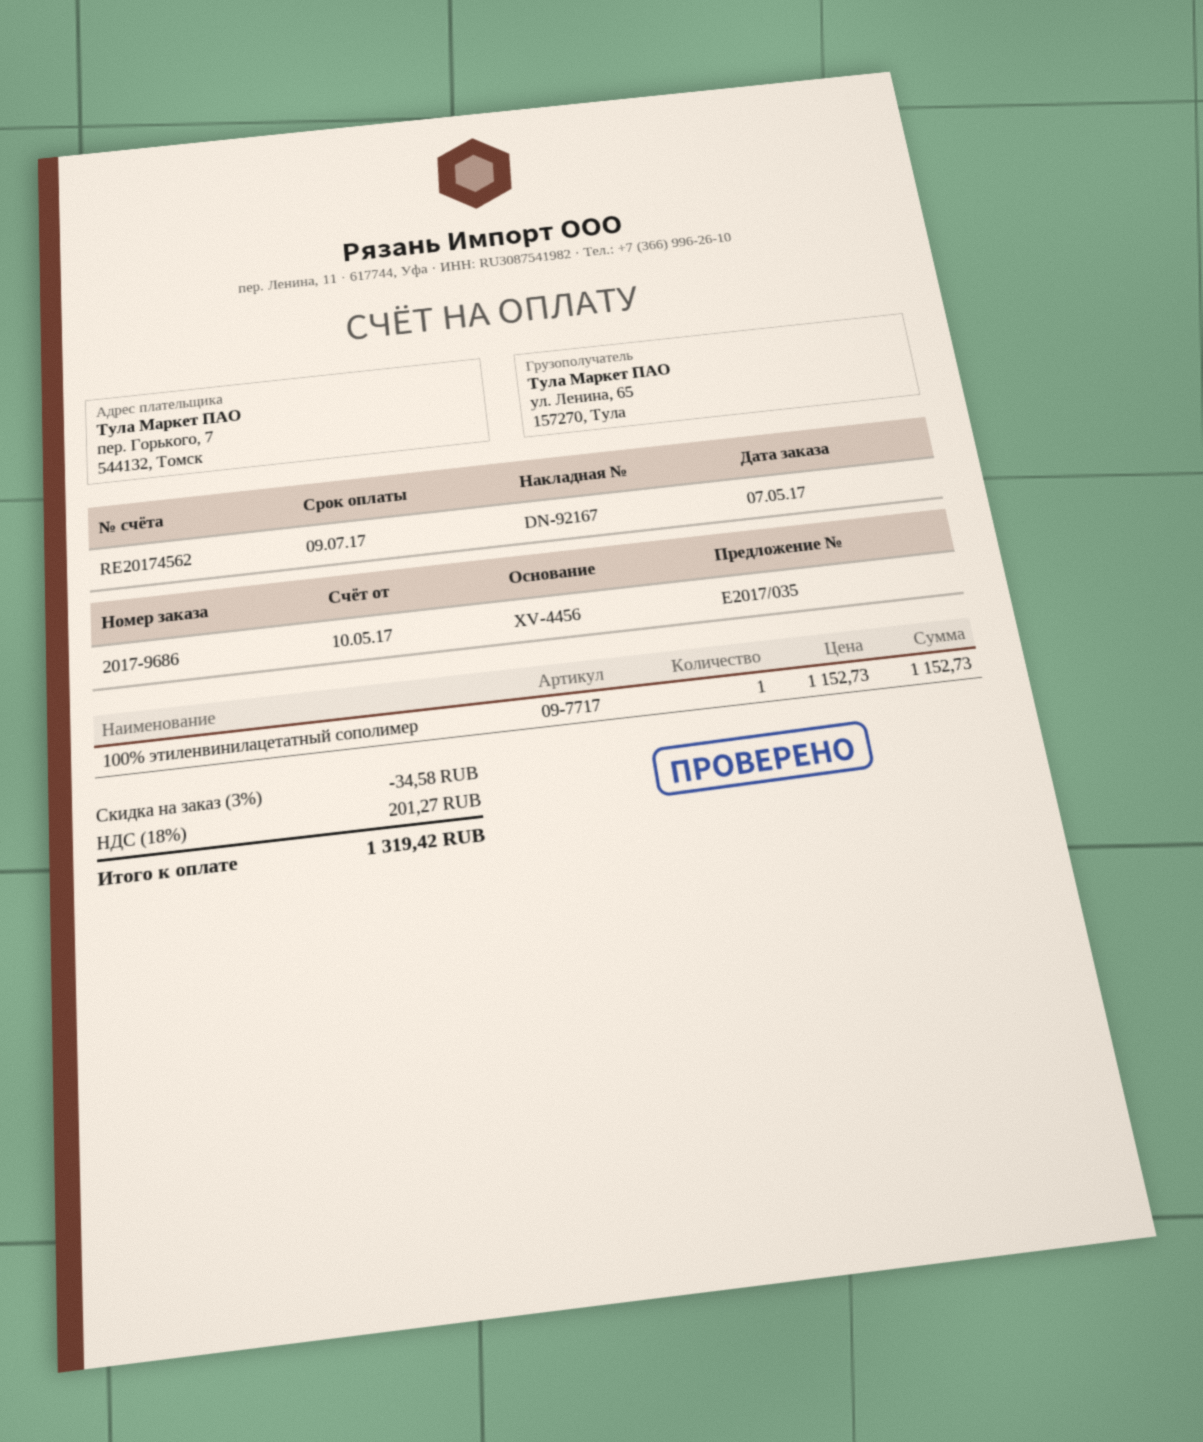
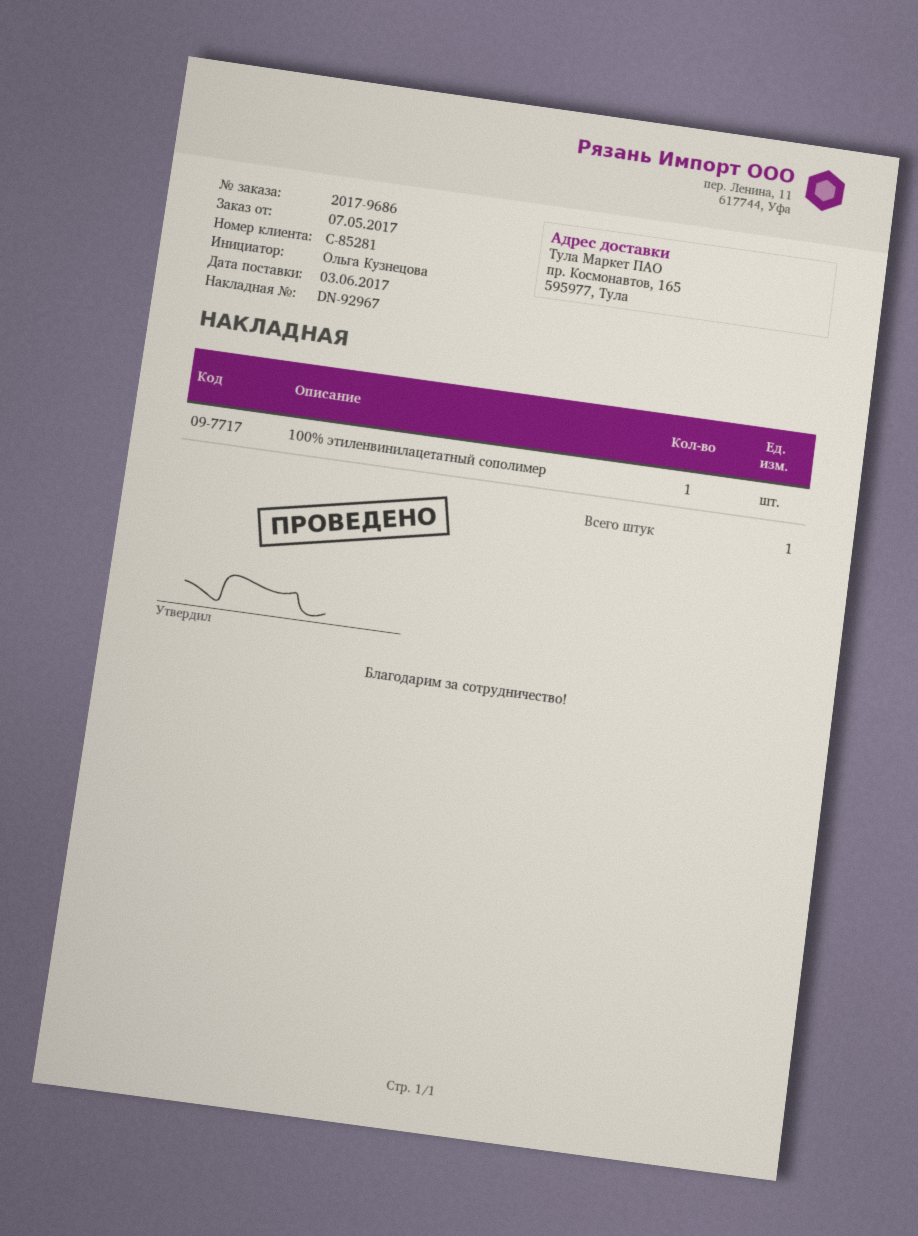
delivery note number: DN-92167 -> DN-92967
ship to: ул. Ленина, 65, 157270, Тула -> пр. Космонавтов, 165, 595977, Тула

